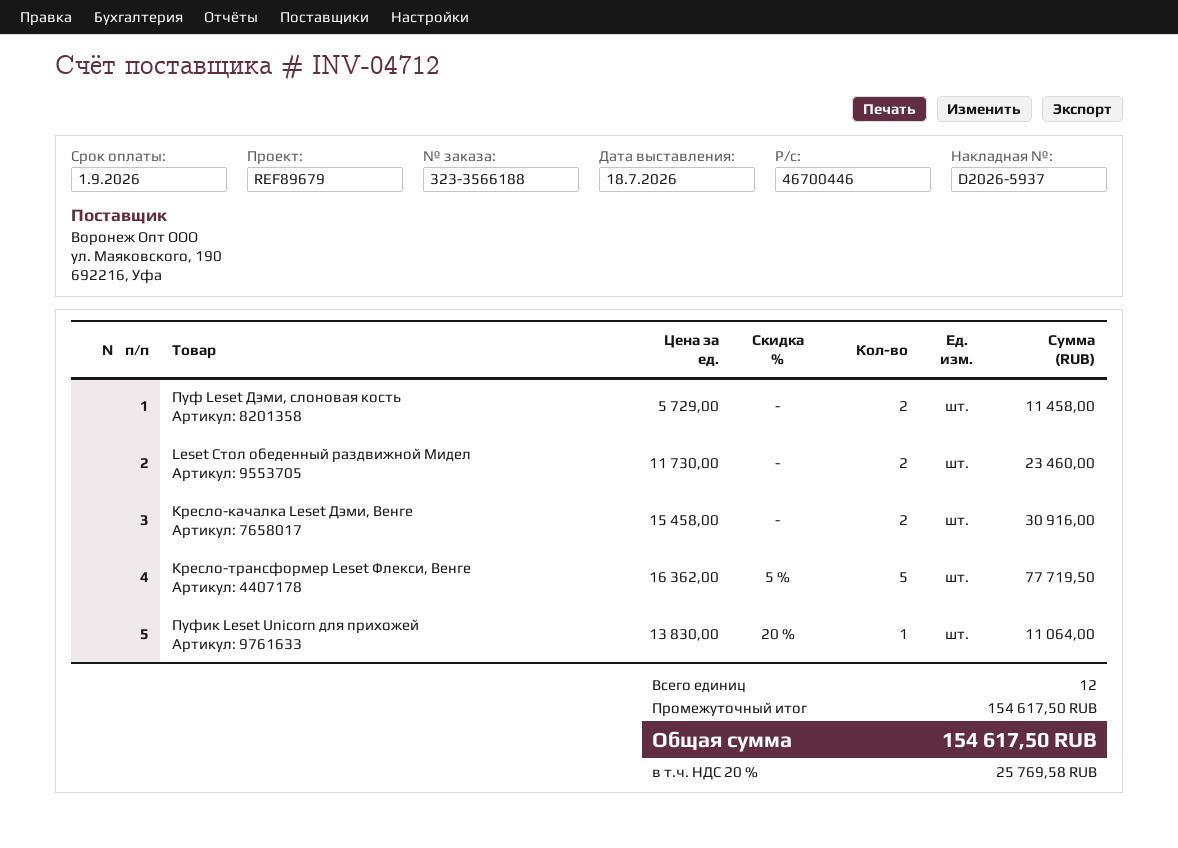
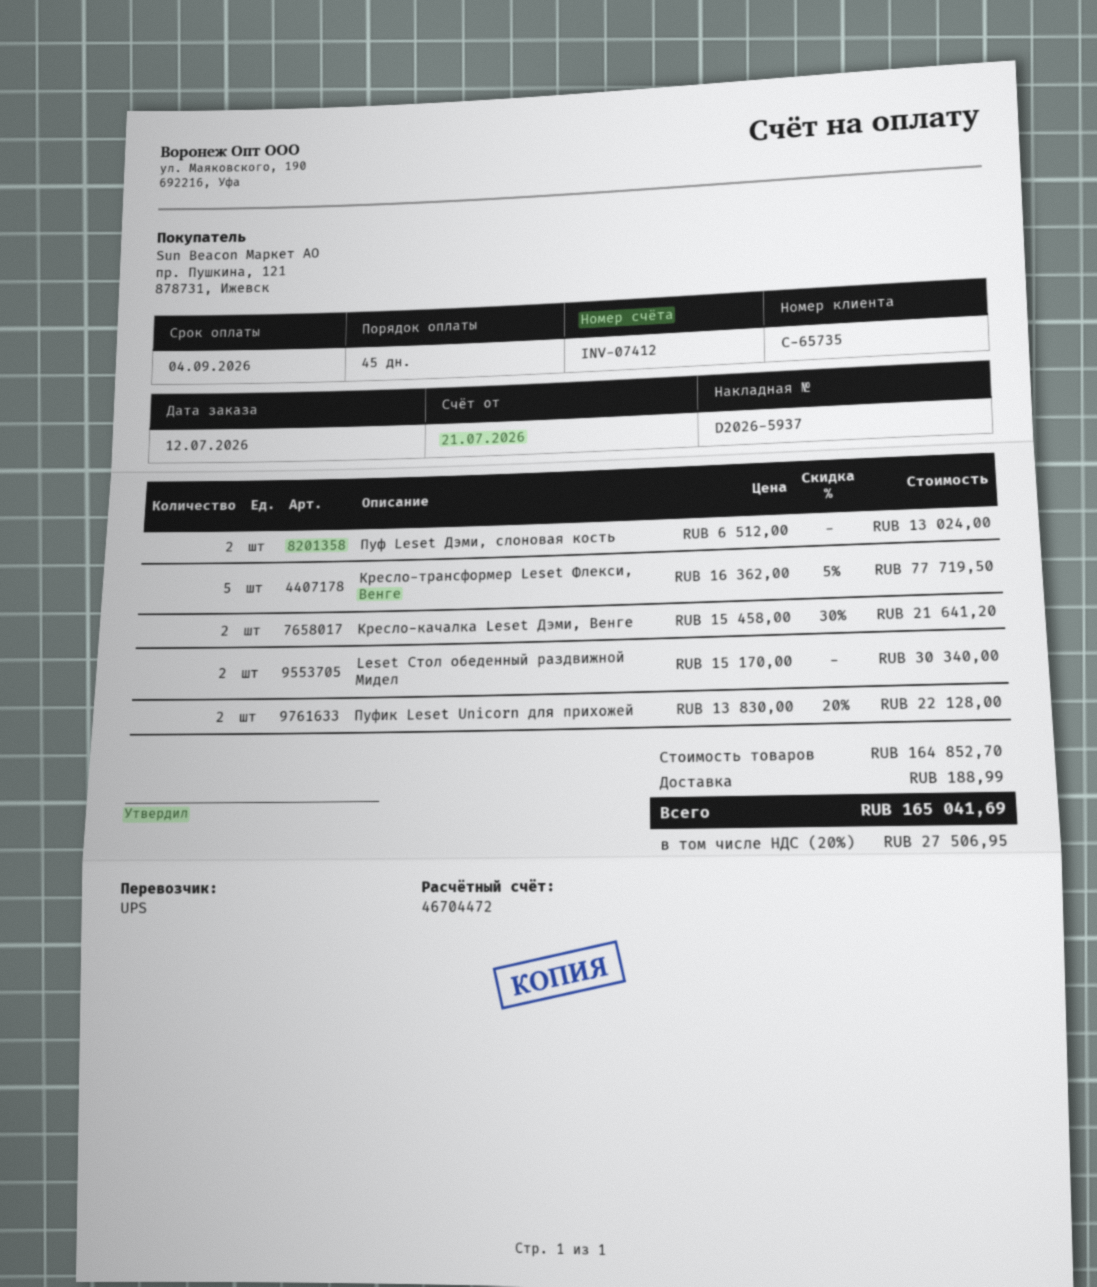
invoice number: INV-04712 -> INV-07412
invoice date: 2026-07-18 -> 2026-07-21
due date: 2026-09-01 -> 2026-09-04
bank account: 46700446 -> 46704472
Пуф Leset Дэми, слоновая кость: 2 x 5729.00 = 11458.00 -> 2 x 6512.00 = 13024.00
Leset Стол обеденный раздвижной Мидел: 2 x 11730.00 = 23460.00 -> 2 x 15170.00 = 30340.00
Кресло-качалка Leset Дэми, Венге: 2 x 15458.00 = 30916.00 -> 2 x 15458.00 - 30% = 21641.20
Пуфик Leset Unicorn для прихожей: 1 x 13830.00 - 20% = 11064.00 -> 2 x 13830.00 - 20% = 22128.00
subtotal: 154617.50 -> 164852.70
shipping: none -> 188.99
tax: 20% = 25769.58 -> 20% = 27506.95
total: 154617.50 -> 165041.69

